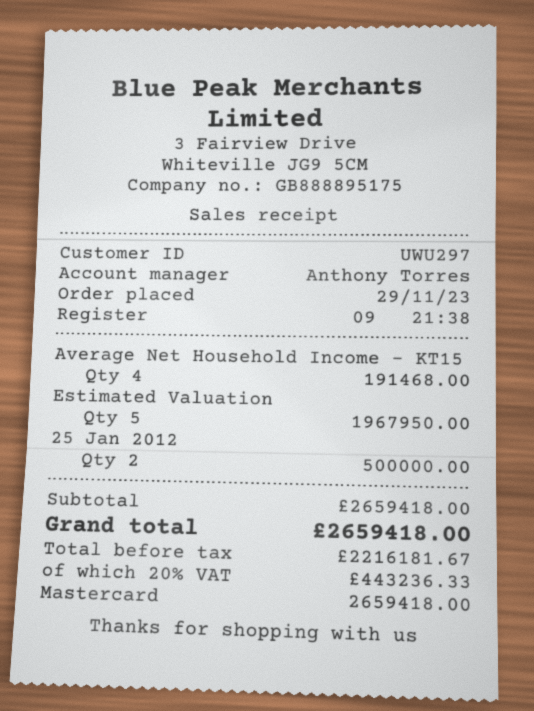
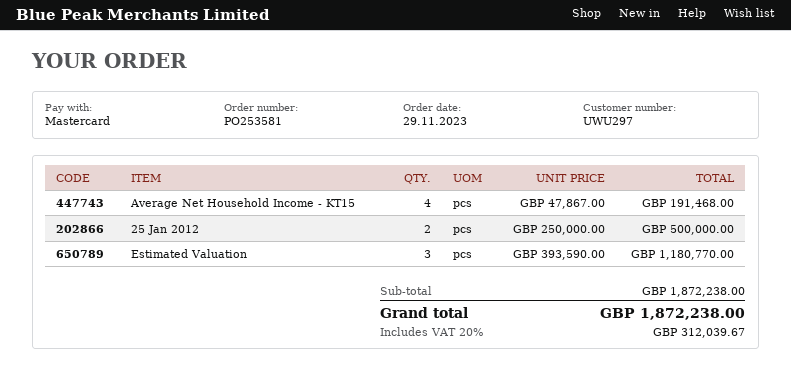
Estimated Valuation: 5 for 1967950.00 -> 3 for 1180770.00
subtotal: 2659418.00 -> 1872238.00
tax: 20% = 443236.33 -> 20% = 312039.67
total: 2659418.00 -> 1872238.00

